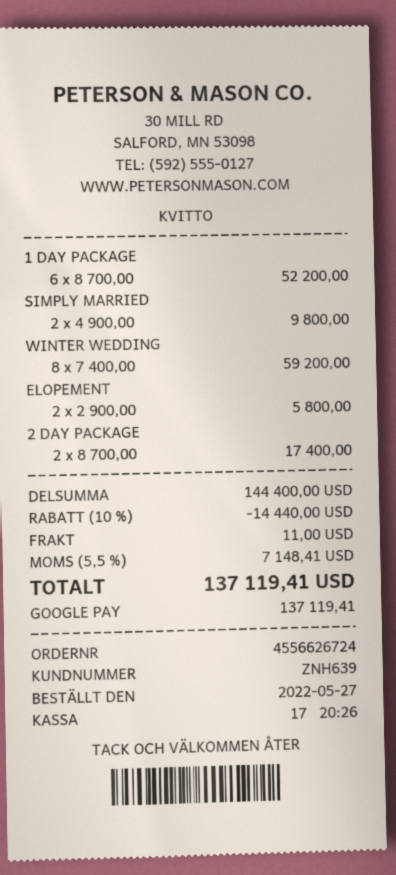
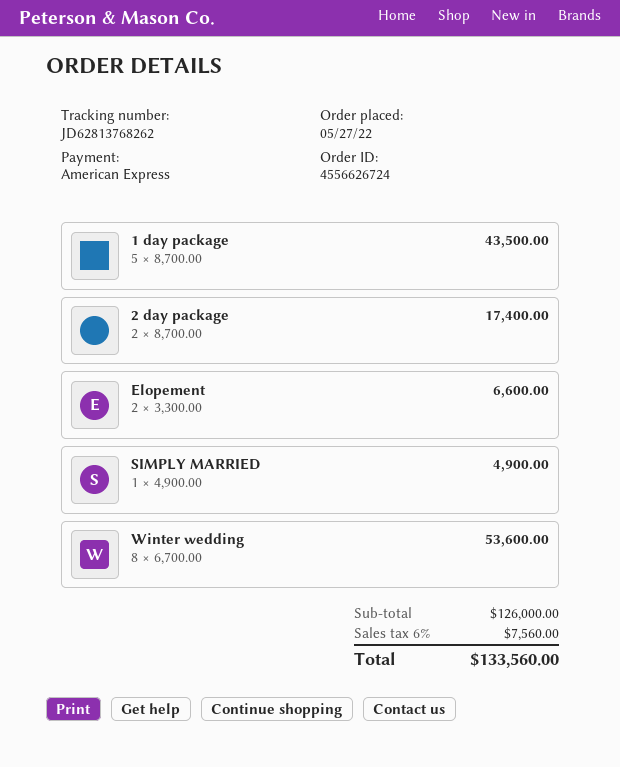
payment method: Google Pay -> American Express
1 DAY PACKAGE: 6 x 8700.00 = 52200.00 -> 5 x 8700.00 = 43500.00
SIMPLY MARRIED: 2 x 4900.00 = 9800.00 -> 1 x 4900.00 = 4900.00
WINTER WEDDING: 8 x 7400.00 = 59200.00 -> 8 x 6700.00 = 53600.00
ELOPEMENT: 2 x 2900.00 = 5800.00 -> 2 x 3300.00 = 6600.00
subtotal: 144400.00 -> 126000.00
discount: 10% = 14440.00 -> none
shipping: 11.00 -> none
tax: 5.5% = 7148.41 -> 6% = 7560.00
total: 137119.41 -> 133560.00

